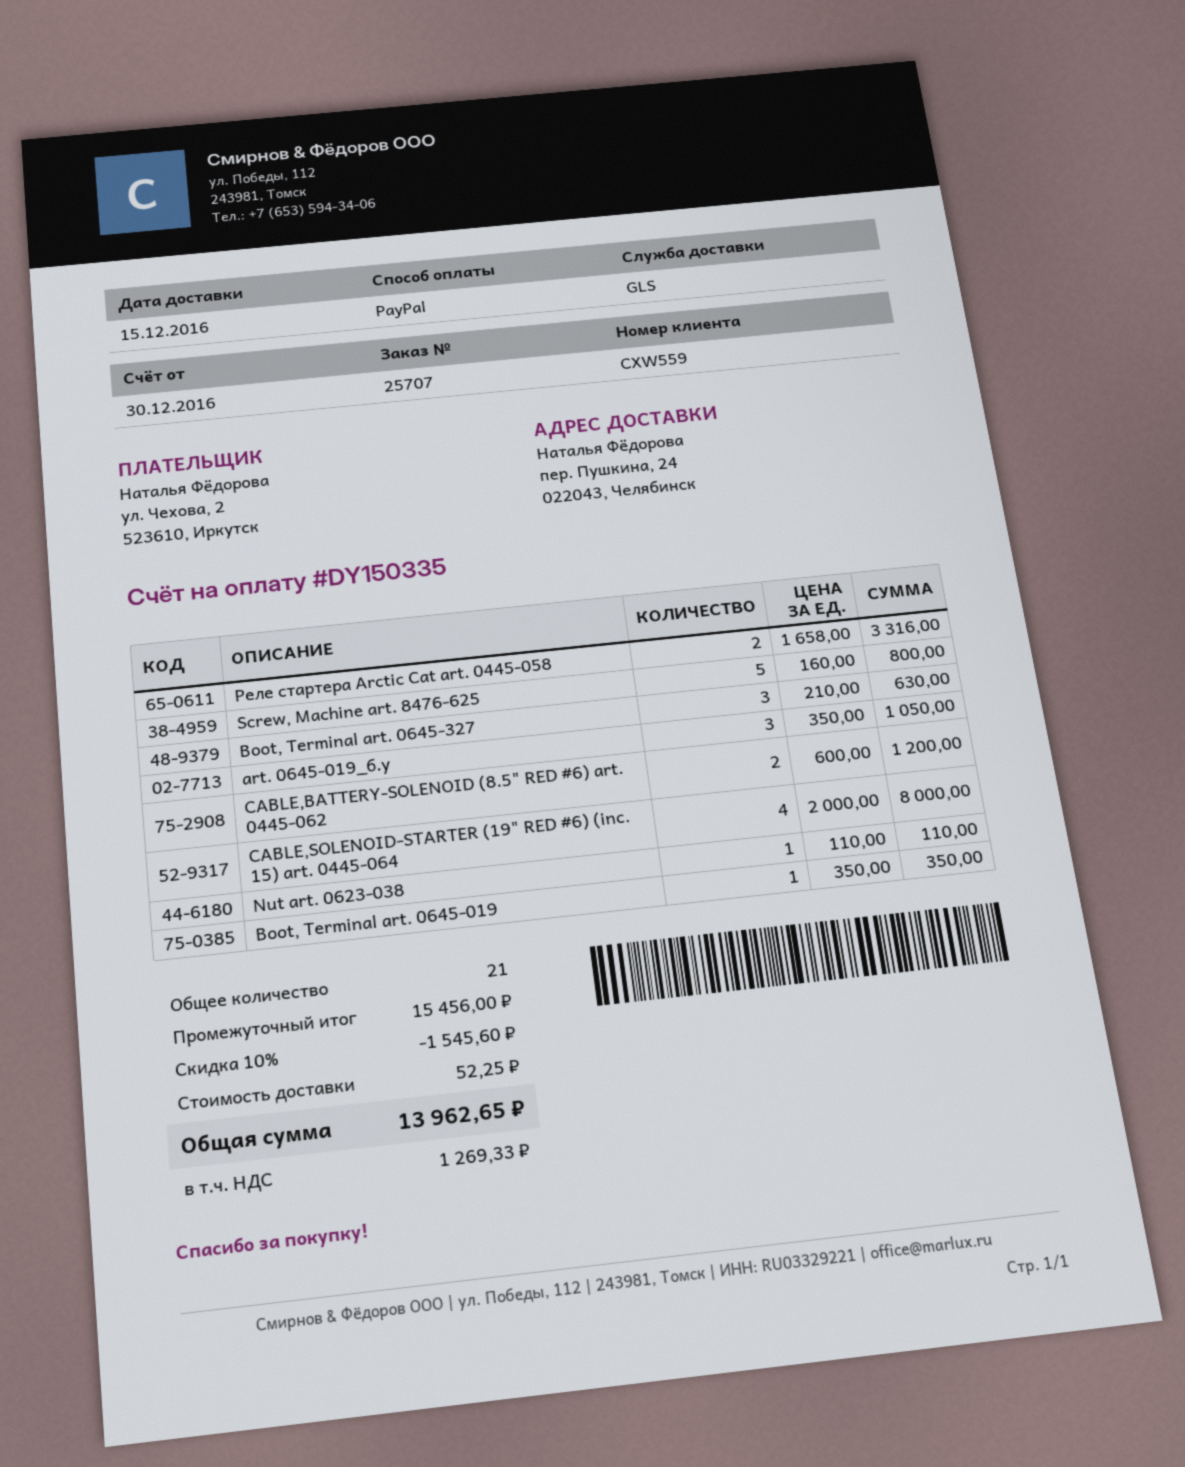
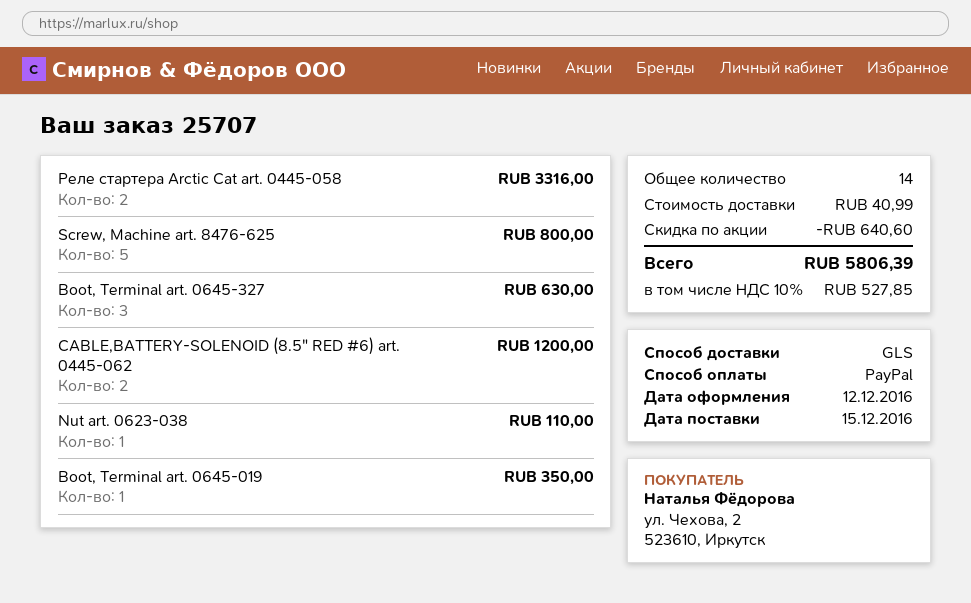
art. 0645-019_б.у: 3 for 1050.00 -> none
CABLE,SOLENOID-STARTER (19" RED #6) (inc. 15) art. 0445-064: 4 for 8000.00 -> none
total quantity: 21 -> 14
discount: 1545.60 -> 640.60
shipping: 52.25 -> 40.99
tax: 1269.33 -> 527.85
total: 13962.65 -> 5806.39

